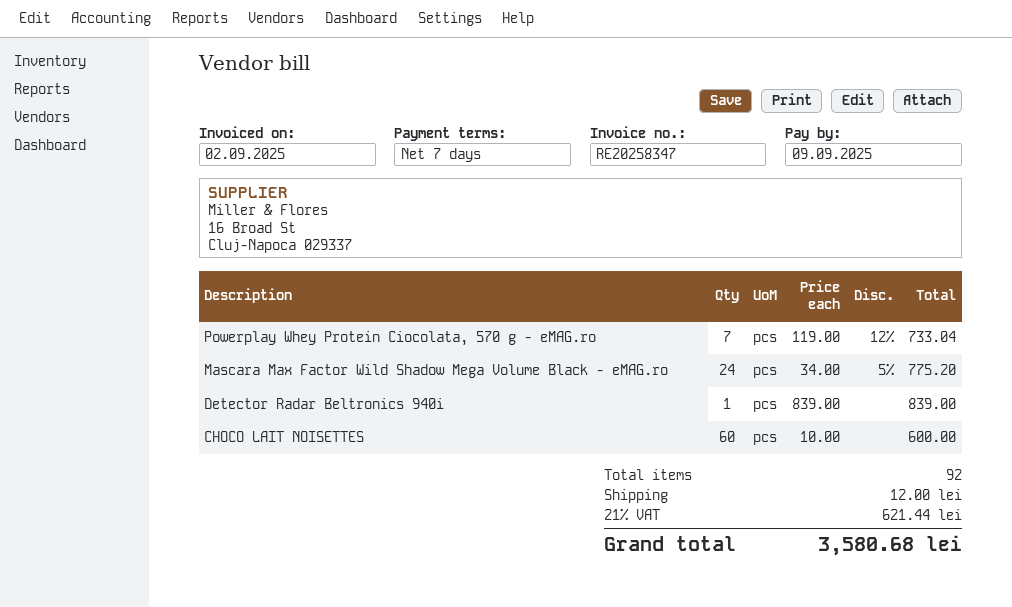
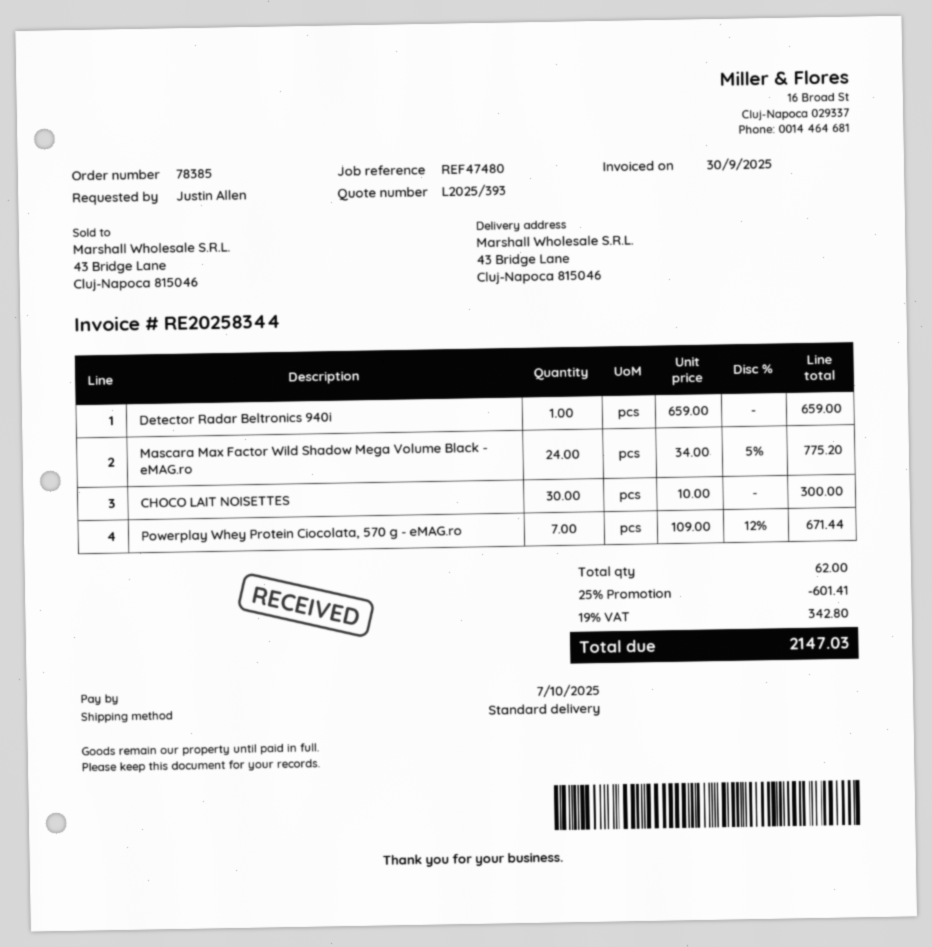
invoice number: RE20258347 -> RE20258344
invoice date: 2025-09-02 -> 2025-09-30
due date: 2025-09-09 -> 2025-10-07
Powerplay Whey Protein Ciocolata, 570 g - eMAG.ro: 7 x 119.00 - 12% = 733.04 -> 7 x 109.00 - 12% = 671.44
Detector Radar Beltronics 940i: 1 x 839.00 = 839.00 -> 1 x 659.00 = 659.00
CHOCO LAIT NOISETTES: 60 x 10.00 = 600.00 -> 30 x 10.00 = 300.00
total quantity: 92 -> 62
discount: none -> 25% = 601.41
shipping: 12.00 -> none
tax: 21% = 621.44 -> 19% = 342.80
total: 3580.68 -> 2147.03

